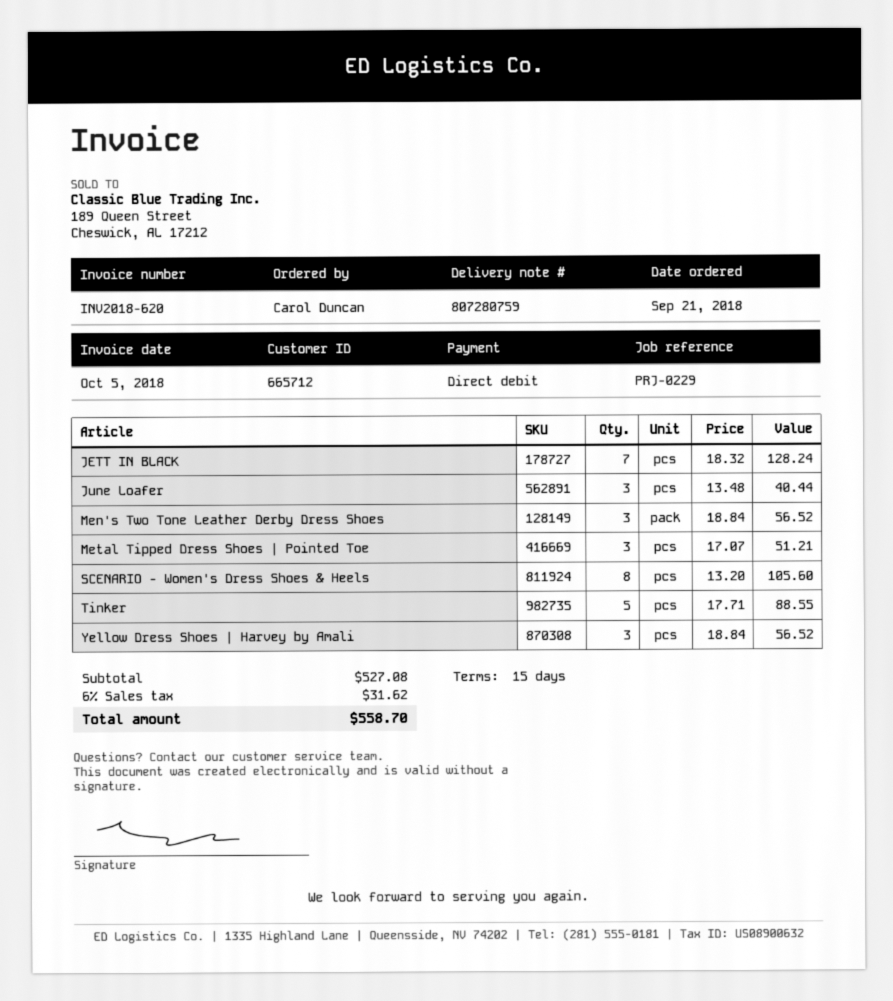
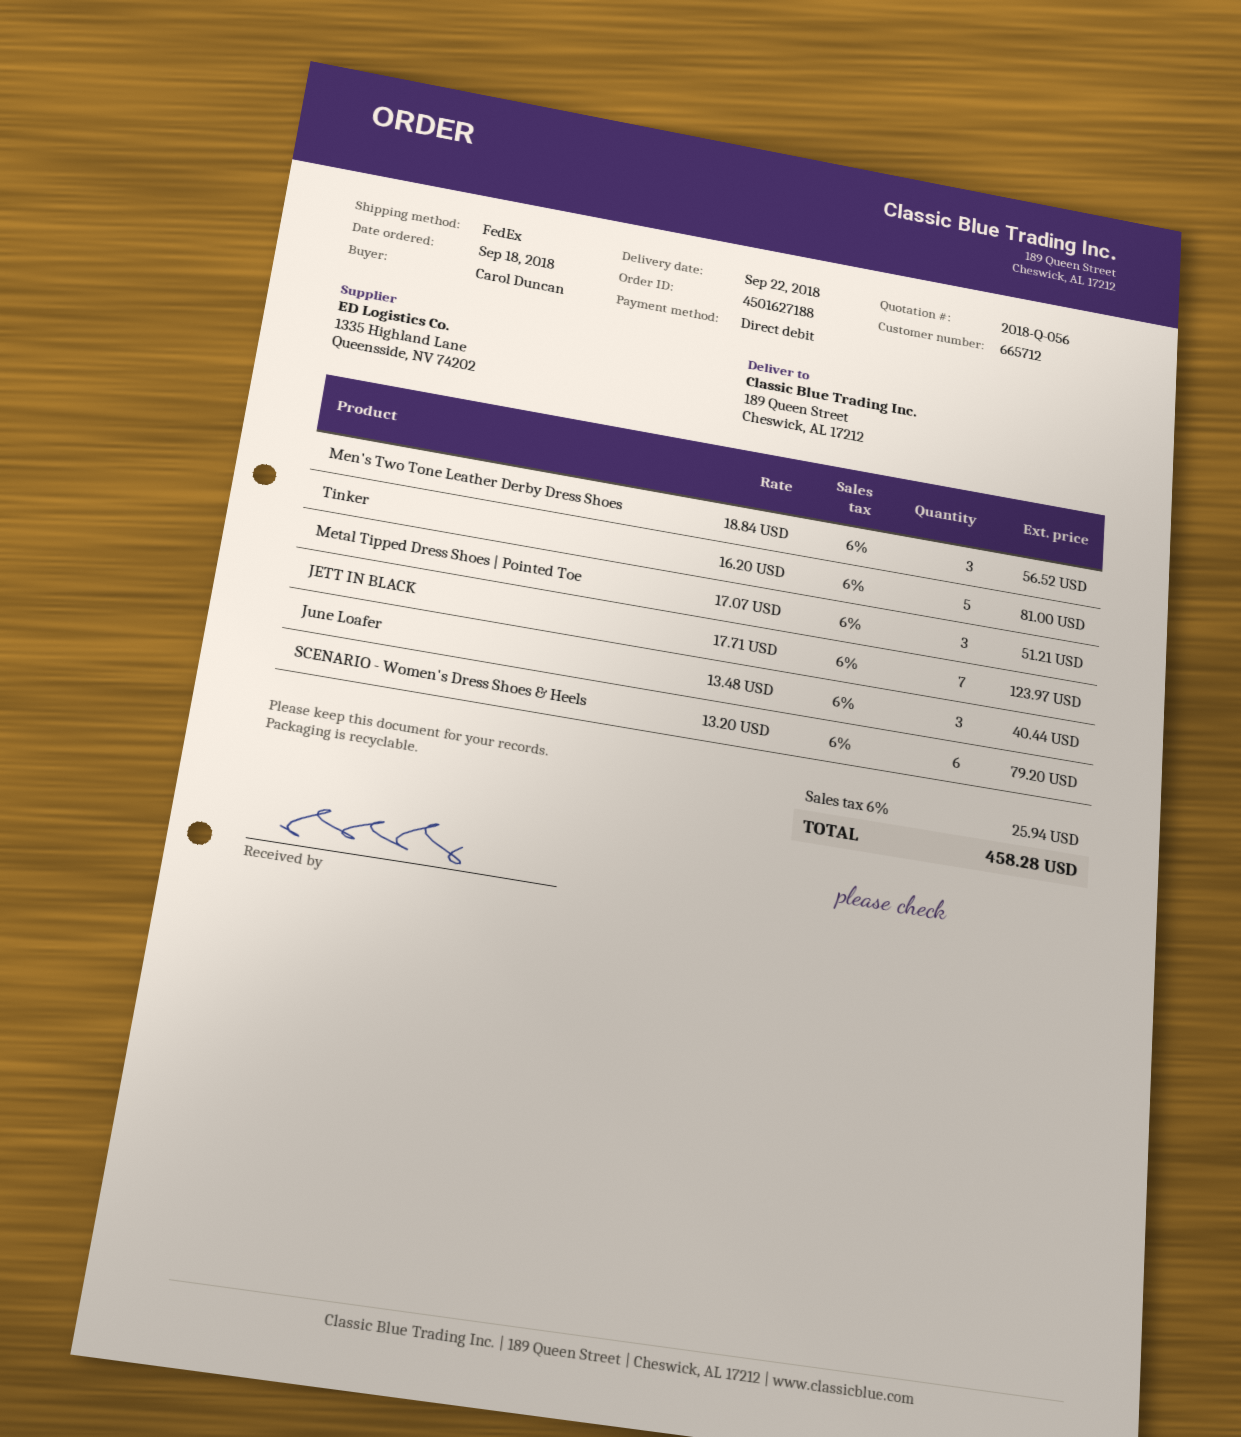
order date: 2018-09-21 -> 2018-09-18
JETT IN BLACK: 7 x 18.32 = 128.24 -> 7 x 17.71 = 123.97
SCENARIO - Women's Dress Shoes & Heels: 8 x 13.20 = 105.60 -> 6 x 13.20 = 79.20
Tinker: 5 x 17.71 = 88.55 -> 5 x 16.20 = 81.00
Yellow Dress Shoes | Harvey by Amali: 3 x 18.84 = 56.52 -> none
tax: 6% = 31.62 -> 6% = 25.94
total: 558.70 -> 458.28

